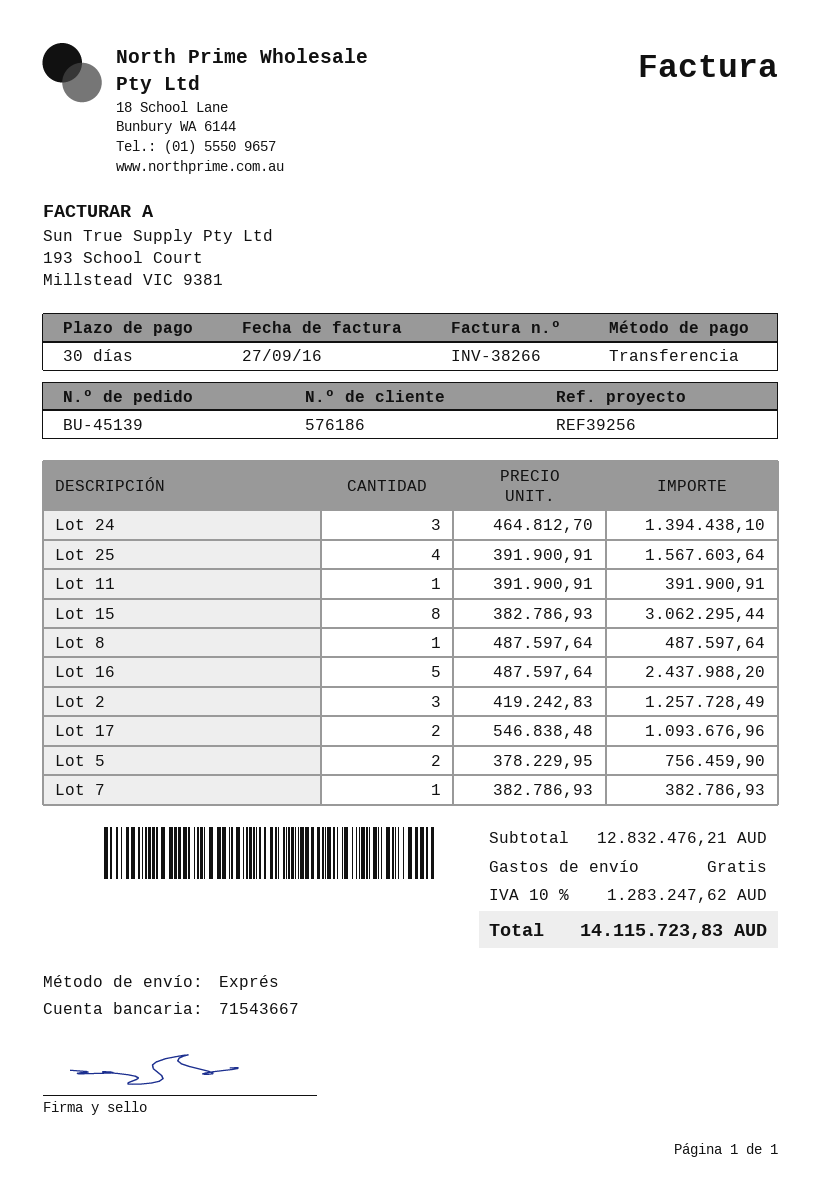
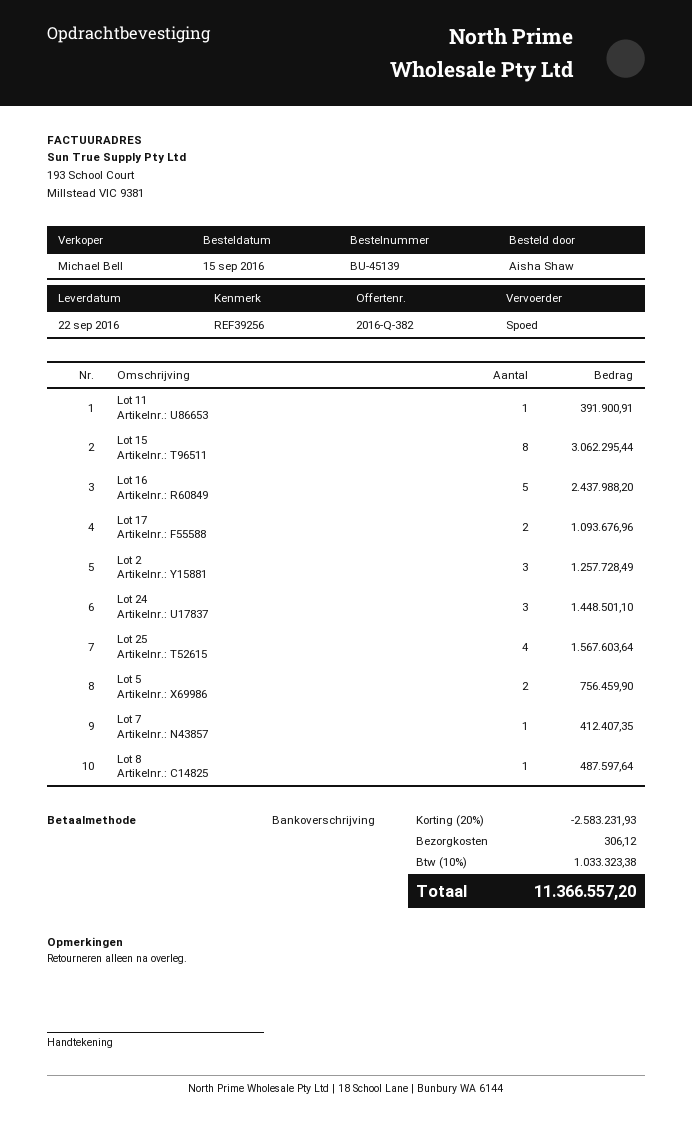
Lot 24: 3 for 1394438.10 -> 3 for 1448501.10
Lot 7: 1 for 382786.93 -> 1 for 412407.35
discount: none -> 20% = 2583231.93
shipping: 0.00 -> 306.12
tax: 10% = 1283247.62 -> 10% = 1033323.38
total: 14115723.83 -> 11366557.20

